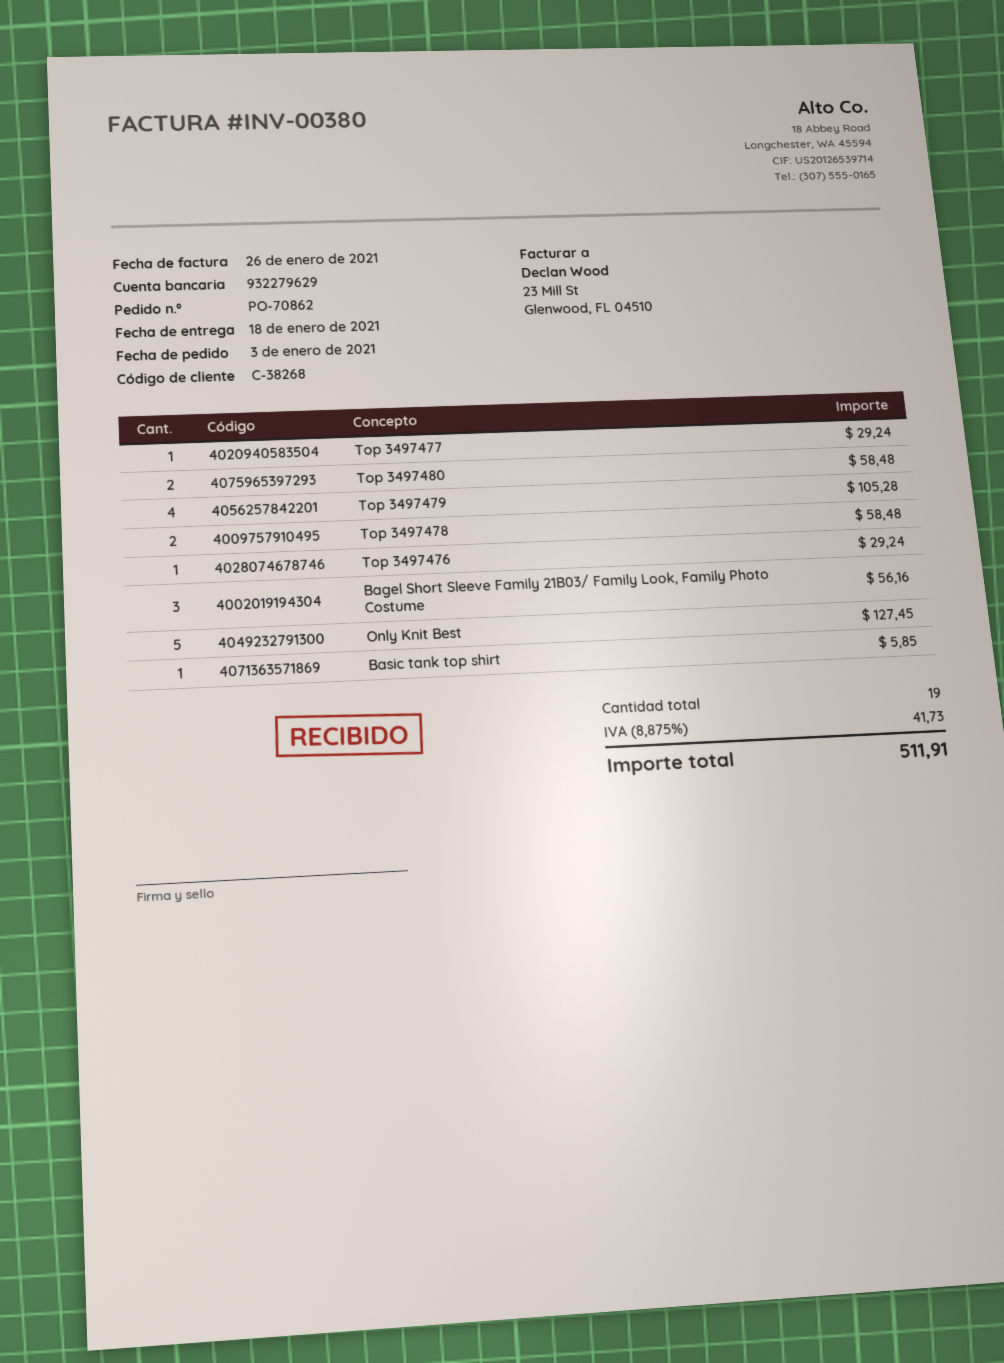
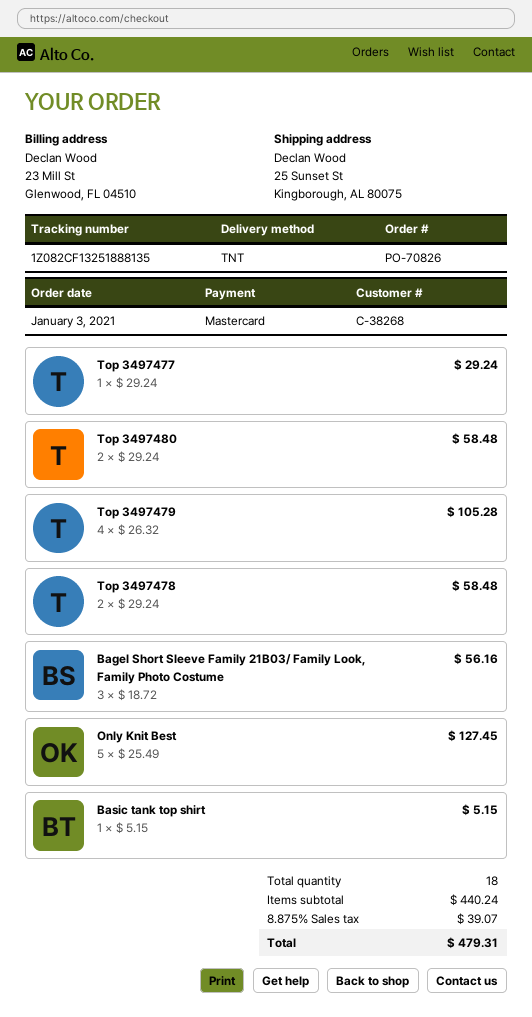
order number: PO-70862 -> PO-70826
Top 3497476: 1 for 29.24 -> none
Basic tank top shirt: 1 for 5.85 -> 1 for 5.15
total quantity: 19 -> 18
tax: 8.875% = 41.73 -> 8.875% = 39.07
total: 511.91 -> 479.31

